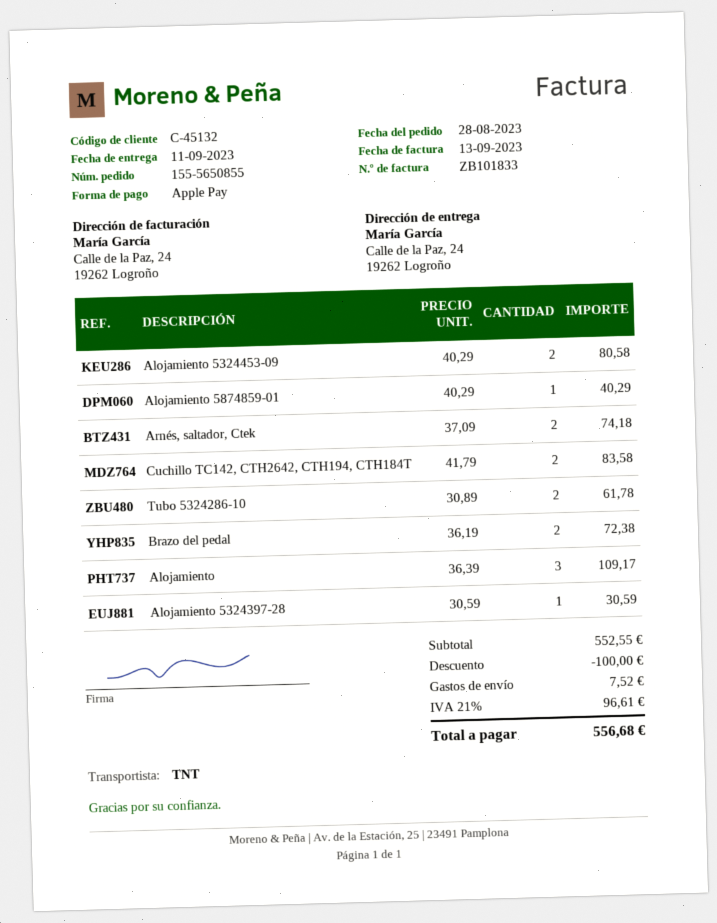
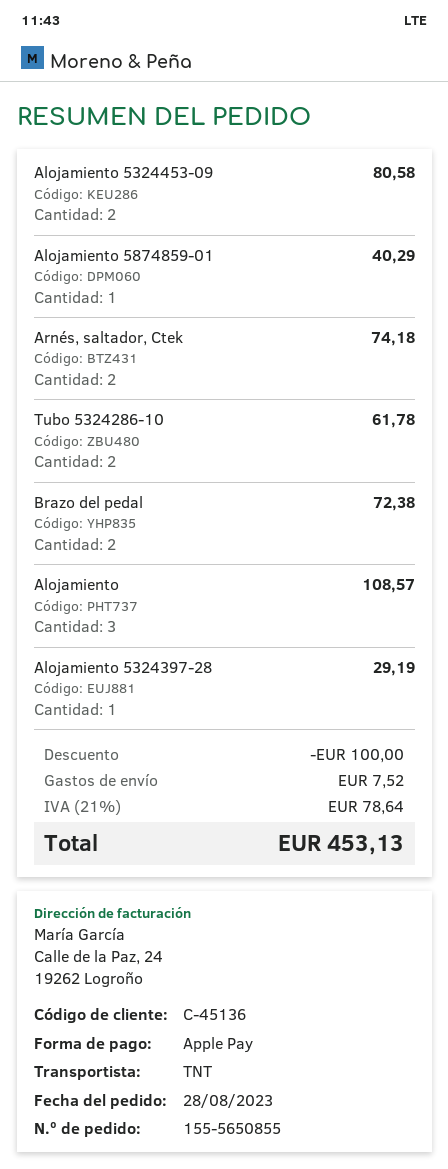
customer number: C-45132 -> C-45136
Cuchillo TC142, CTH2642, CTH194, CTH184T: 2 for 83.58 -> none
Alojamiento: 3 for 109.17 -> 3 for 108.57
Alojamiento 5324397-28: 1 for 30.59 -> 1 for 29.19
tax: 21% = 96.61 -> 21% = 78.64
total: 556.68 -> 453.13

